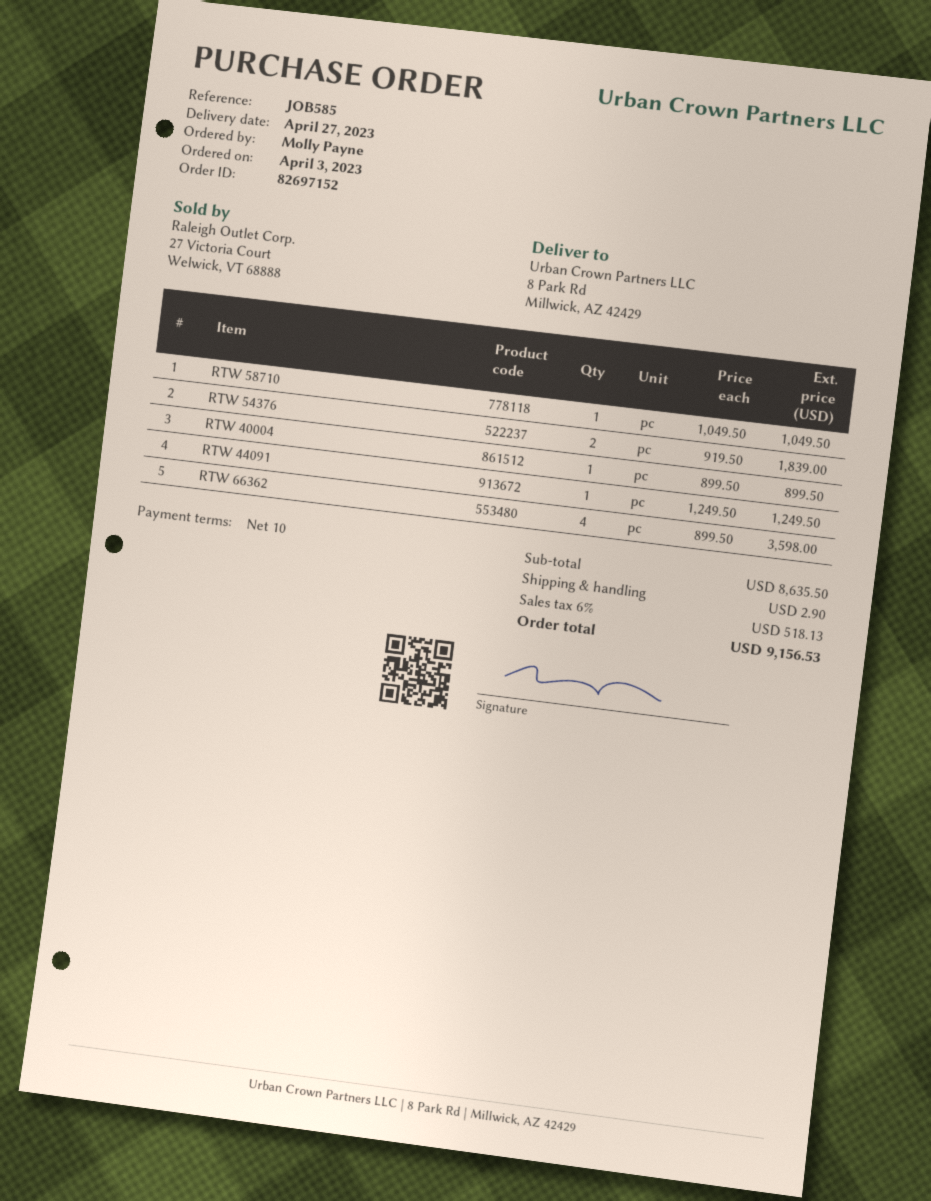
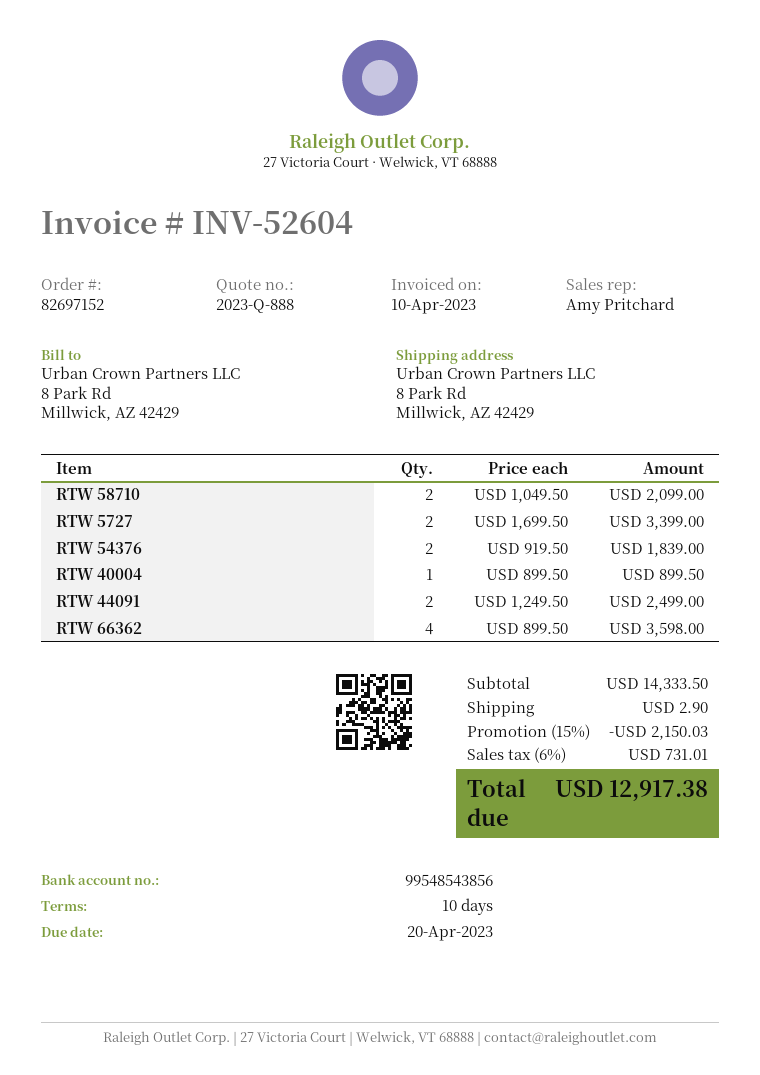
RTW 58710: 1 x 1049.50 = 1049.50 -> 2 x 1049.50 = 2099.00
RTW 44091: 1 x 1249.50 = 1249.50 -> 2 x 1249.50 = 2499.00
RTW 5727: none -> 2 x 1699.50 = 3399.00
subtotal: 8635.50 -> 14333.50
discount: none -> 15% = 2150.03
tax: 6% = 518.13 -> 6% = 731.01
total: 9156.53 -> 12917.38

